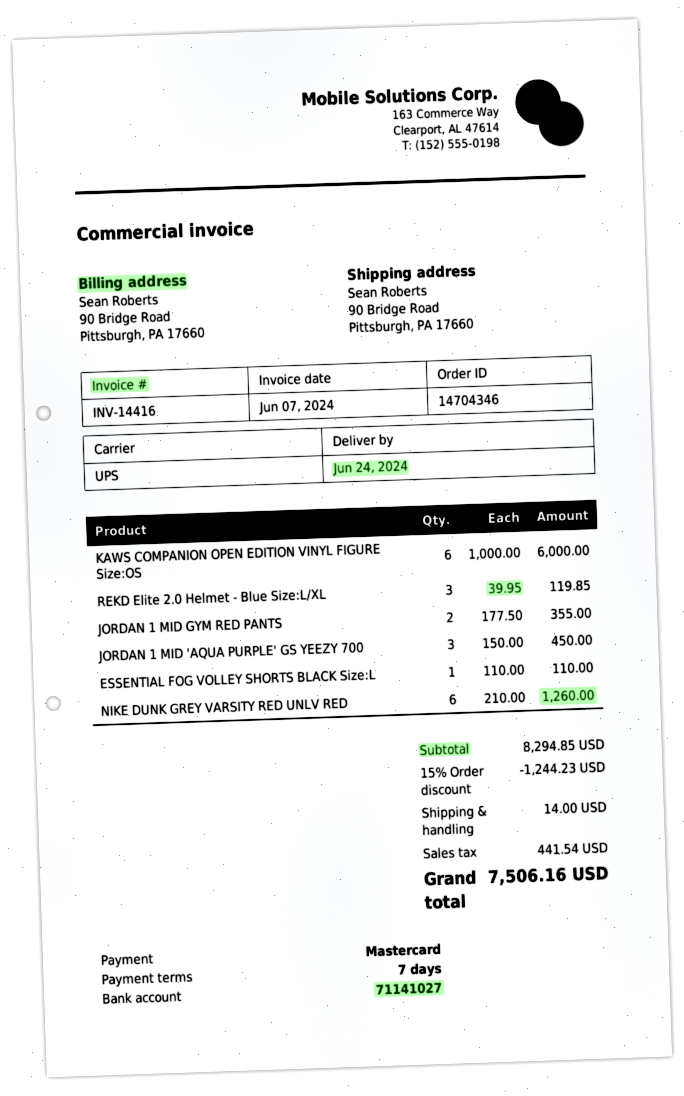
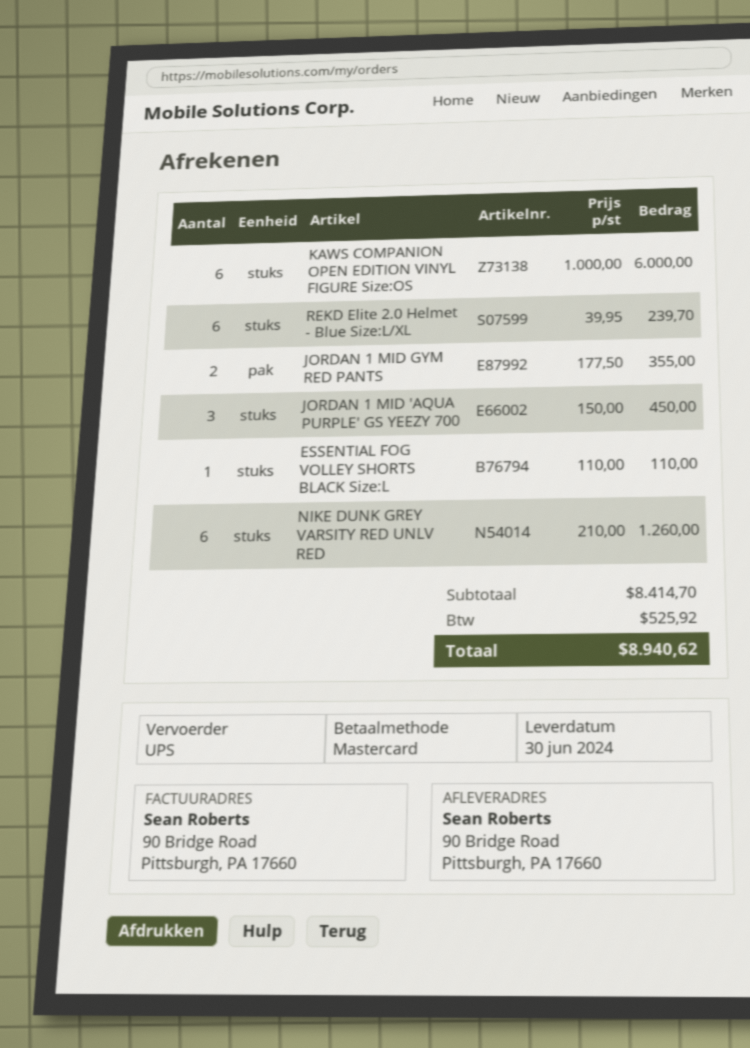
delivery date: 2024-06-24 -> 2024-06-30
REKD Elite 2.0 Helmet - Blue Size:L/XL: 3 x 39.95 = 119.85 -> 6 x 39.95 = 239.70
subtotal: 8294.85 -> 8414.70
discount: 15% = 1244.23 -> none
shipping: 14.00 -> none
tax: 441.54 -> 525.92
total: 7506.16 -> 8940.62

